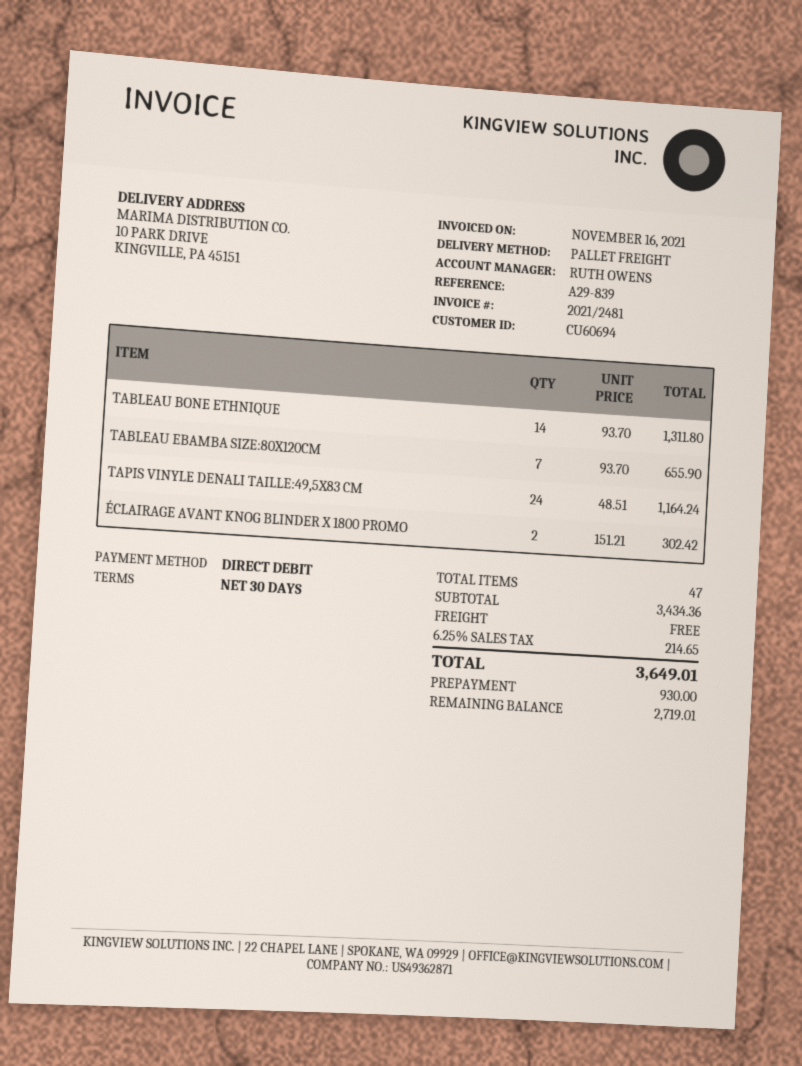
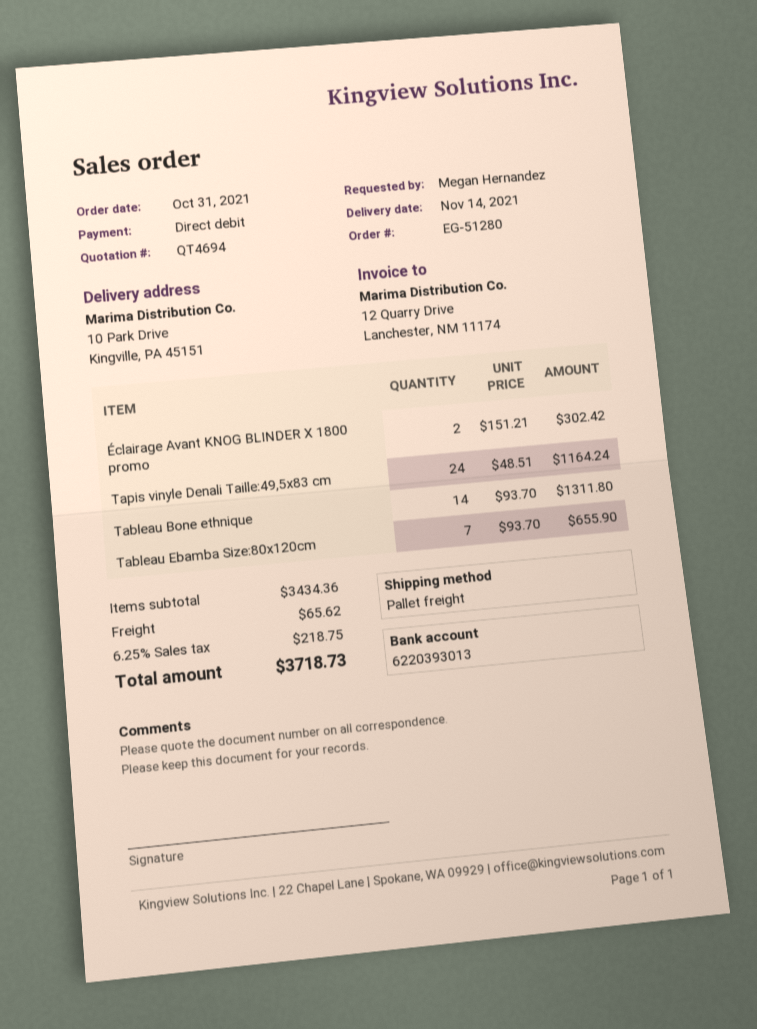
shipping: 0.00 -> 65.62
tax: 6.25% = 214.65 -> 6.25% = 218.75
total: 3649.01 -> 3718.73

